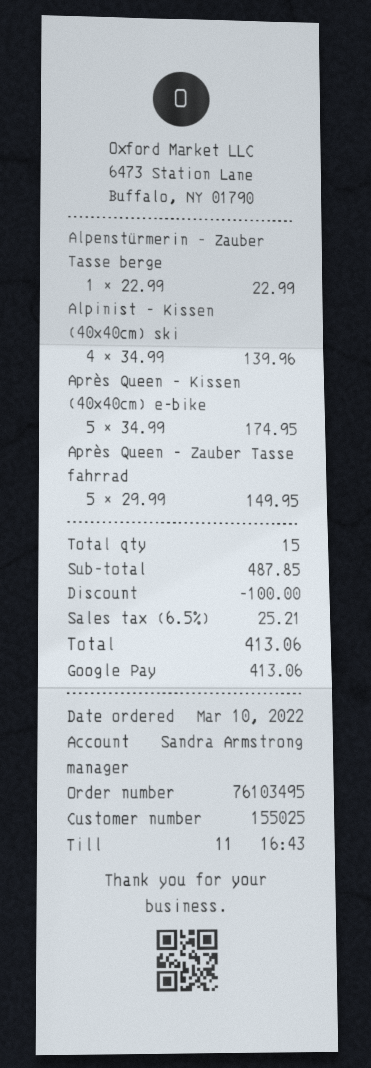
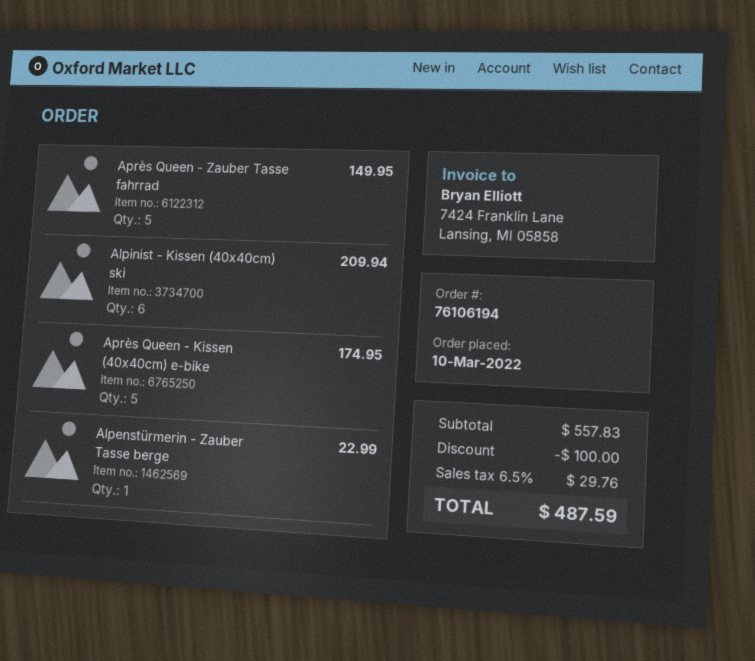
order number: 76103495 -> 76106194
Alpinist - Kissen (40x40cm) ski: 4 for 139.96 -> 6 for 209.94
subtotal: 487.85 -> 557.83
tax: 6.5% = 25.21 -> 6.5% = 29.76
total: 413.06 -> 487.59

